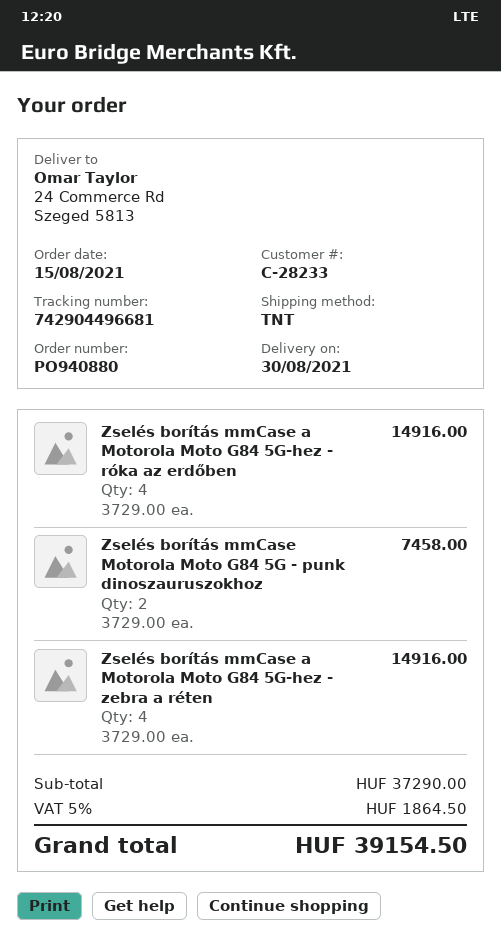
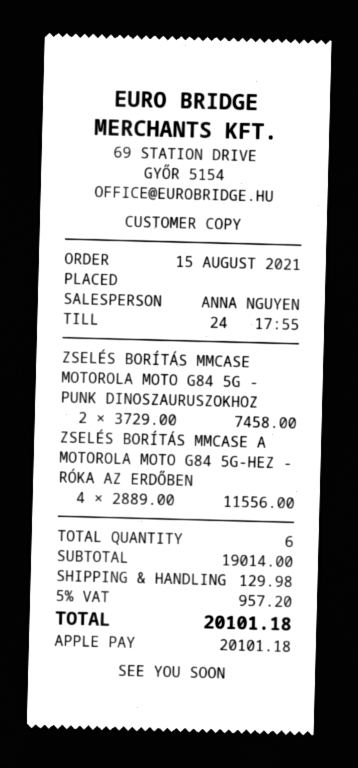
Zselés borítás mmCase a Motorola Moto G84 5G-hez - róka az erdőben: 4 x 3729.00 = 14916.00 -> 4 x 2889.00 = 11556.00
Zselés borítás mmCase a Motorola Moto G84 5G-hez - zebra a réten: 4 x 3729.00 = 14916.00 -> none
subtotal: 37290.00 -> 19014.00
shipping: none -> 129.98
tax: 5% = 1864.50 -> 5% = 957.20
total: 39154.50 -> 20101.18

